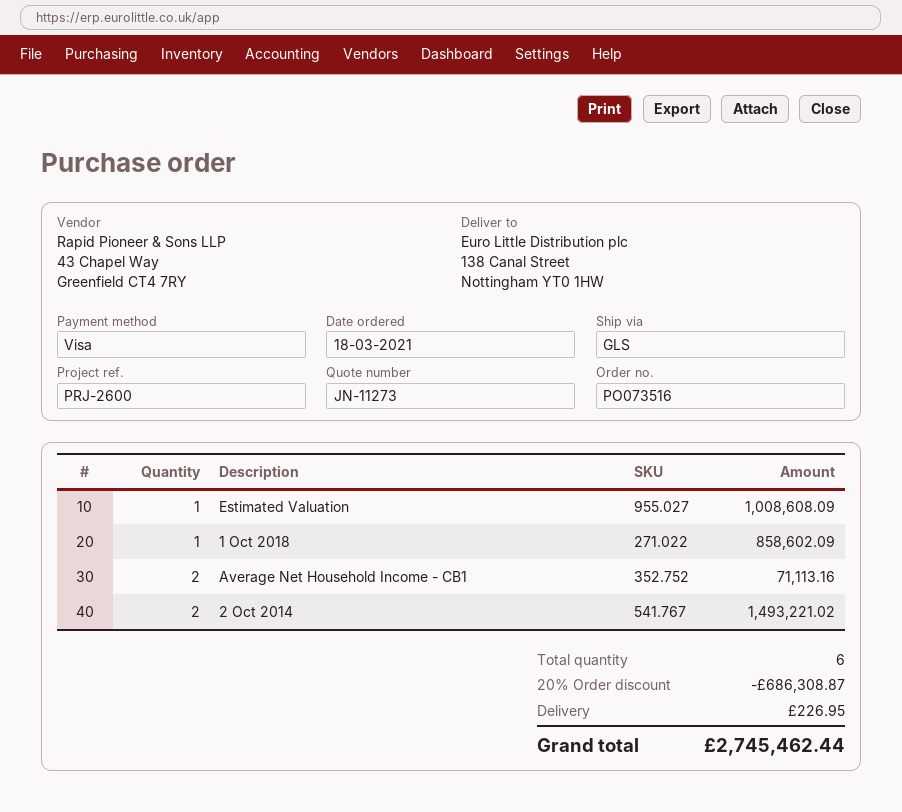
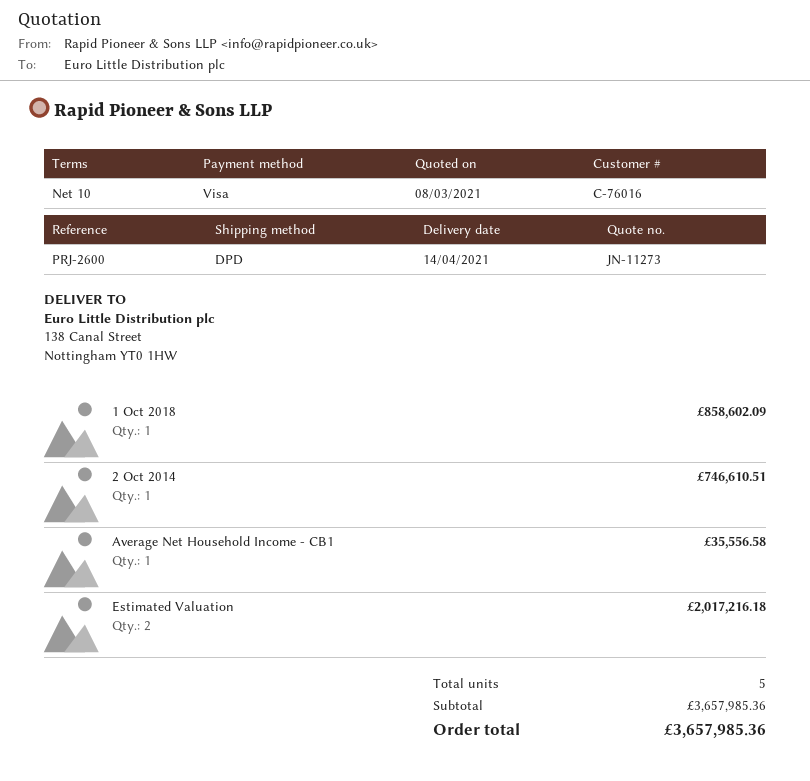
shipping method: GLS -> DPD
Estimated Valuation: 1 for 1008608.09 -> 2 for 2017216.18
Average Net Household Income - CB1: 2 for 71113.16 -> 1 for 35556.58
2 Oct 2014: 2 for 1493221.02 -> 1 for 746610.51
total quantity: 6 -> 5
discount: 20% = 686308.87 -> none
shipping: 226.95 -> none
total: 2745462.44 -> 3657985.36

